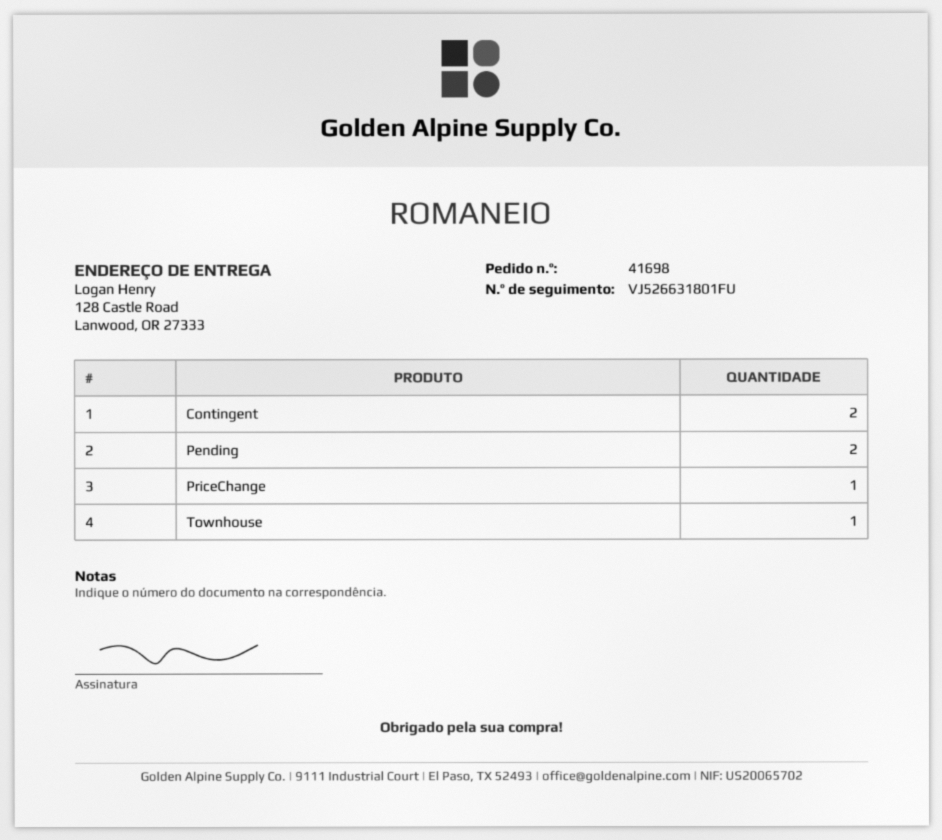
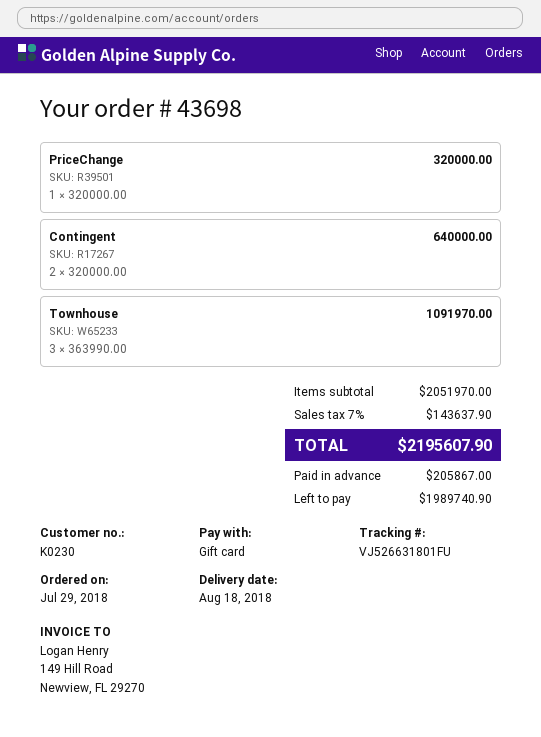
order number: 41698 -> 43698
Pending: 2 -> none
Townhouse: 1 -> 3

